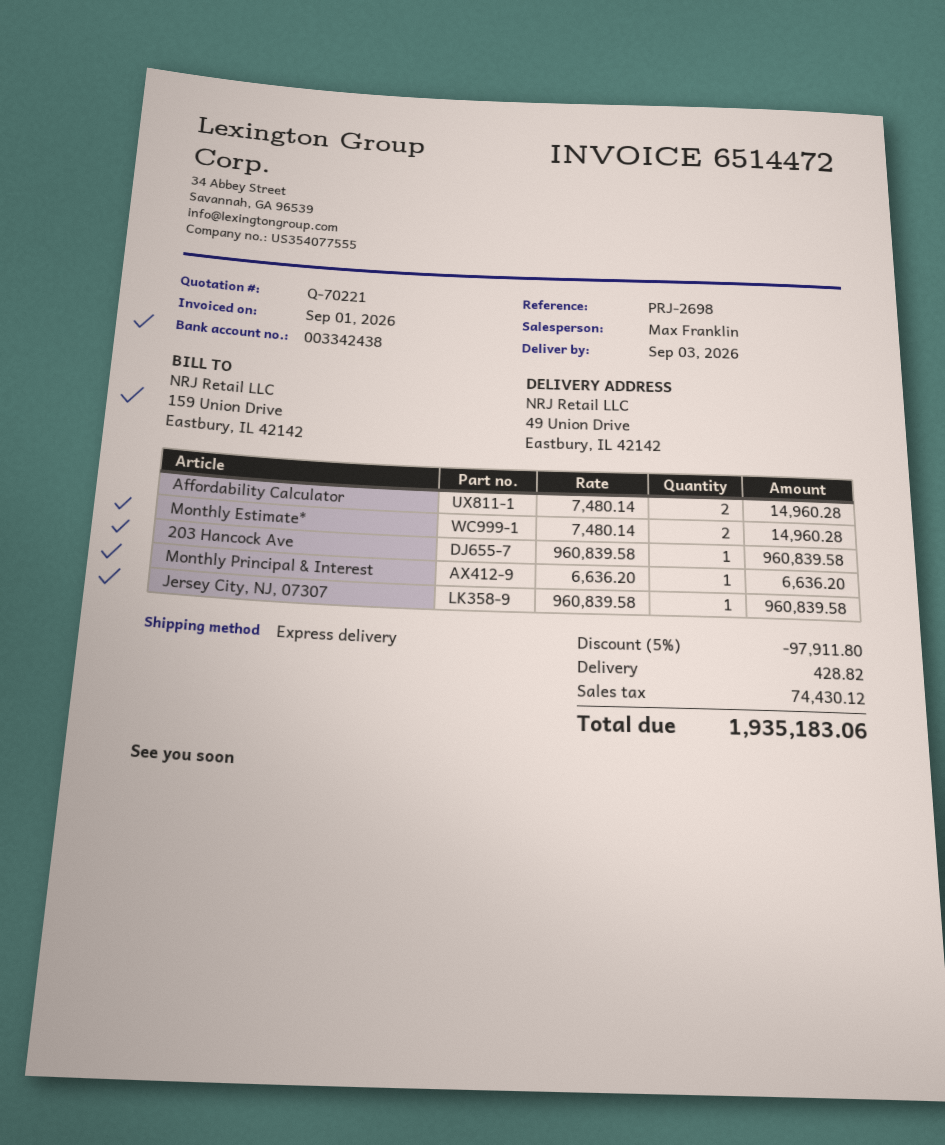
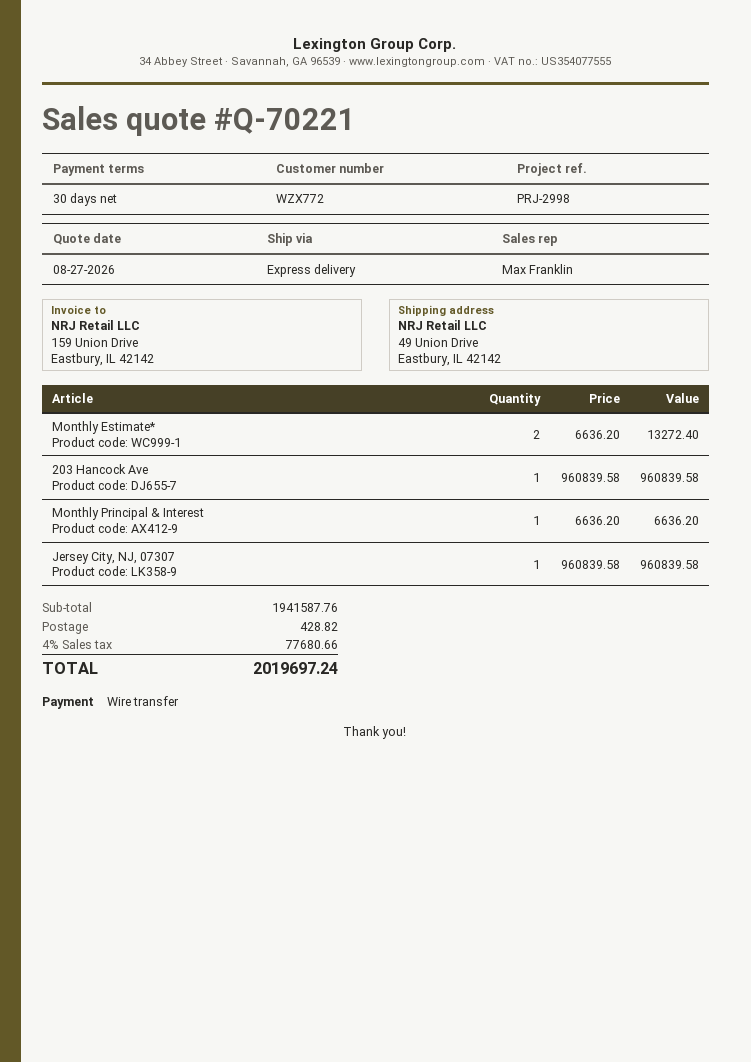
reference: PRJ-2698 -> PRJ-2998
Affordability Calculator: 2 x 7480.14 = 14960.28 -> none
Monthly Estimate*: 2 x 7480.14 = 14960.28 -> 2 x 6636.20 = 13272.40
discount: 5% = 97911.80 -> none
tax: 74430.12 -> 77680.66
total: 1935183.06 -> 2019697.24

